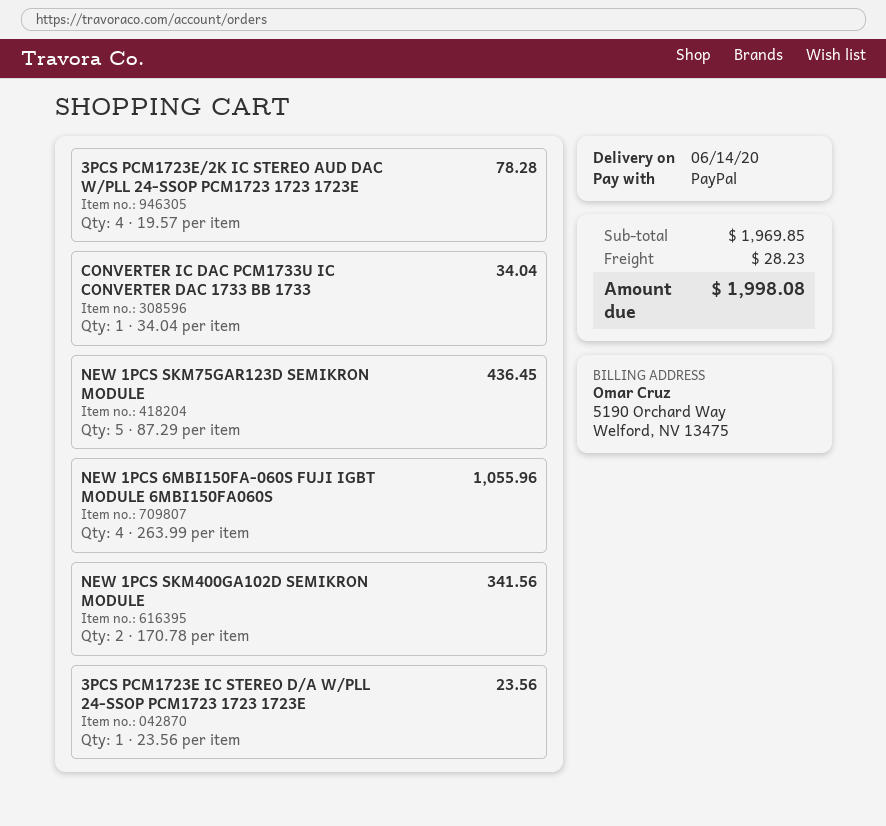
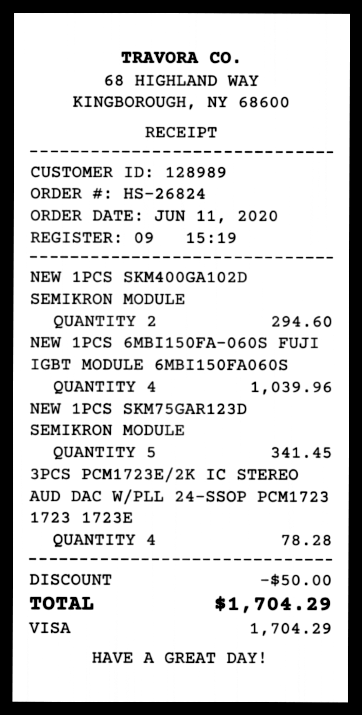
payment method: PayPal -> Visa
CONVERTER IC DAC PCM1733U IC CONVERTER DAC 1733 BB 1733: 1 for 34.04 -> none
NEW 1PCS SKM75GAR123D SEMIKRON MODULE: 5 for 436.45 -> 5 for 341.45
NEW 1PCS 6MBI150FA-060S FUJI IGBT MODULE 6MBI150FA060S: 4 for 1055.96 -> 4 for 1039.96
NEW 1PCS SKM400GA102D SEMIKRON MODULE: 2 for 341.56 -> 2 for 294.60
3PCS PCM1723E IC STEREO D/A W/PLL 24-SSOP PCM1723 1723 1723E: 1 for 23.56 -> none
discount: none -> 50.00
shipping: 28.23 -> none
total: 1998.08 -> 1704.29

